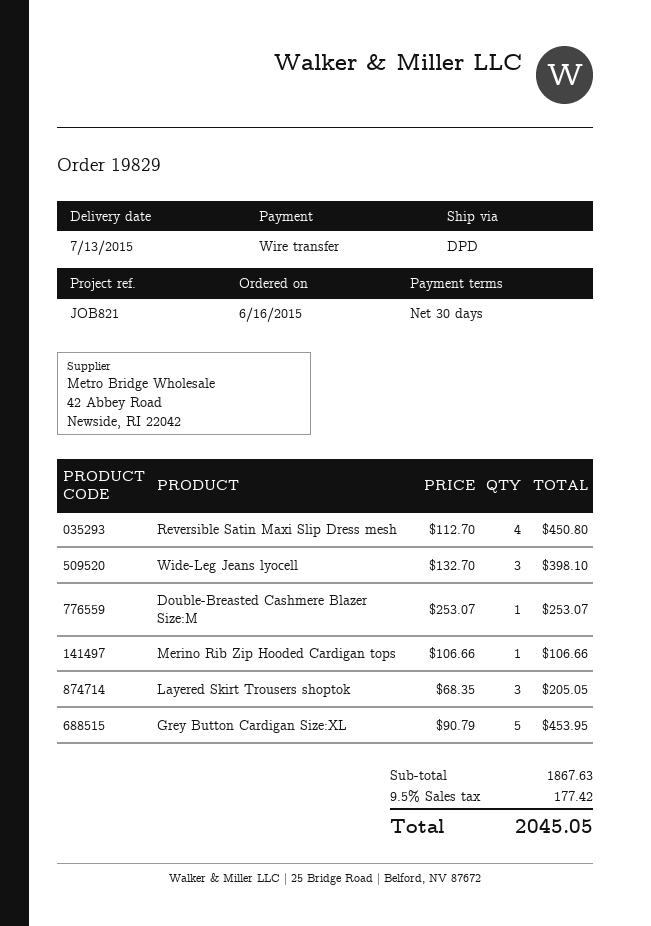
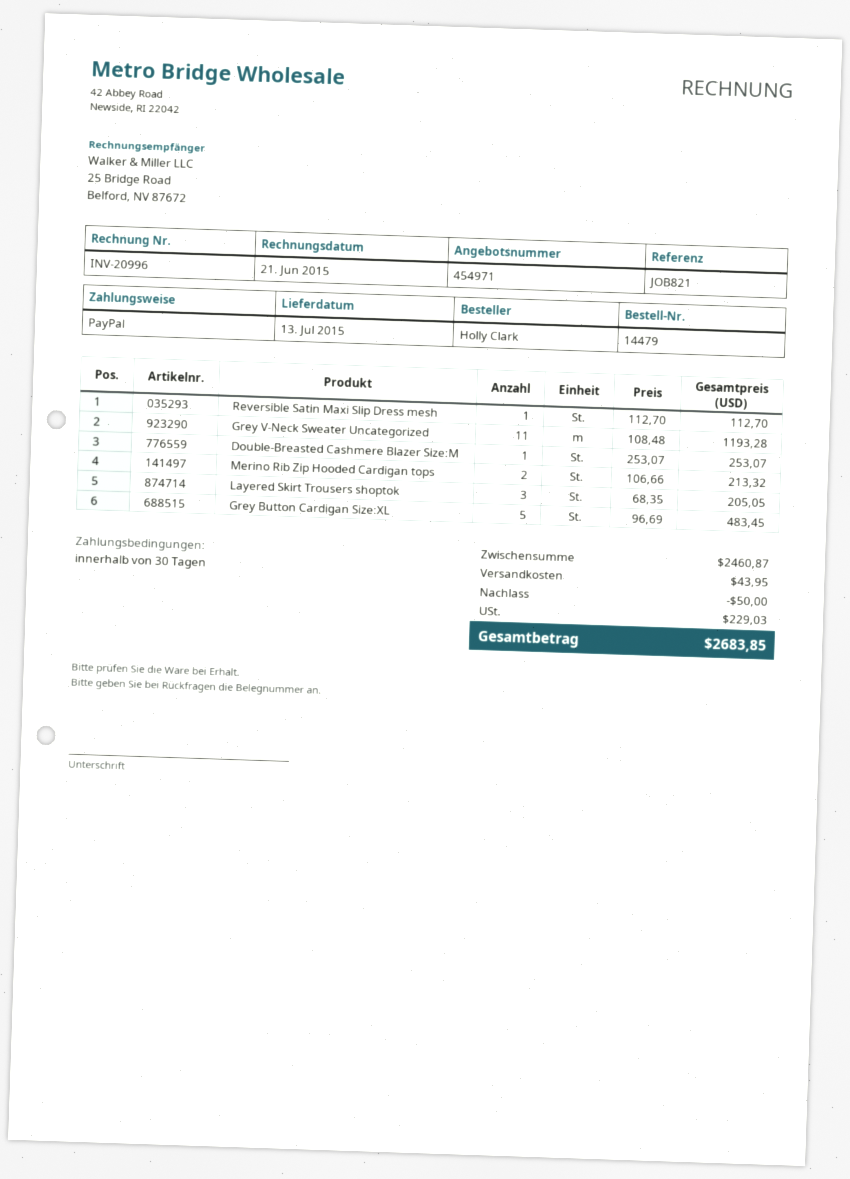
order number: 19829 -> 14479
payment method: bank transfer -> PayPal
Reversible Satin Maxi Slip Dress mesh: 4 x 112.70 = 450.80 -> 1 x 112.70 = 112.70
Wide-Leg Jeans lyocell: 3 x 132.70 = 398.10 -> none
Merino Rib Zip Hooded Cardigan tops: 1 x 106.66 = 106.66 -> 2 x 106.66 = 213.32
Grey Button Cardigan Size:XL: 5 x 90.79 = 453.95 -> 5 x 96.69 = 483.45
Grey V-Neck Sweater Uncategorized: none -> 11 x 108.48 = 1193.28
subtotal: 1867.63 -> 2460.87
discount: none -> 50.00
shipping: none -> 43.95
tax: 177.42 -> 229.03
total: 2045.05 -> 2683.85

